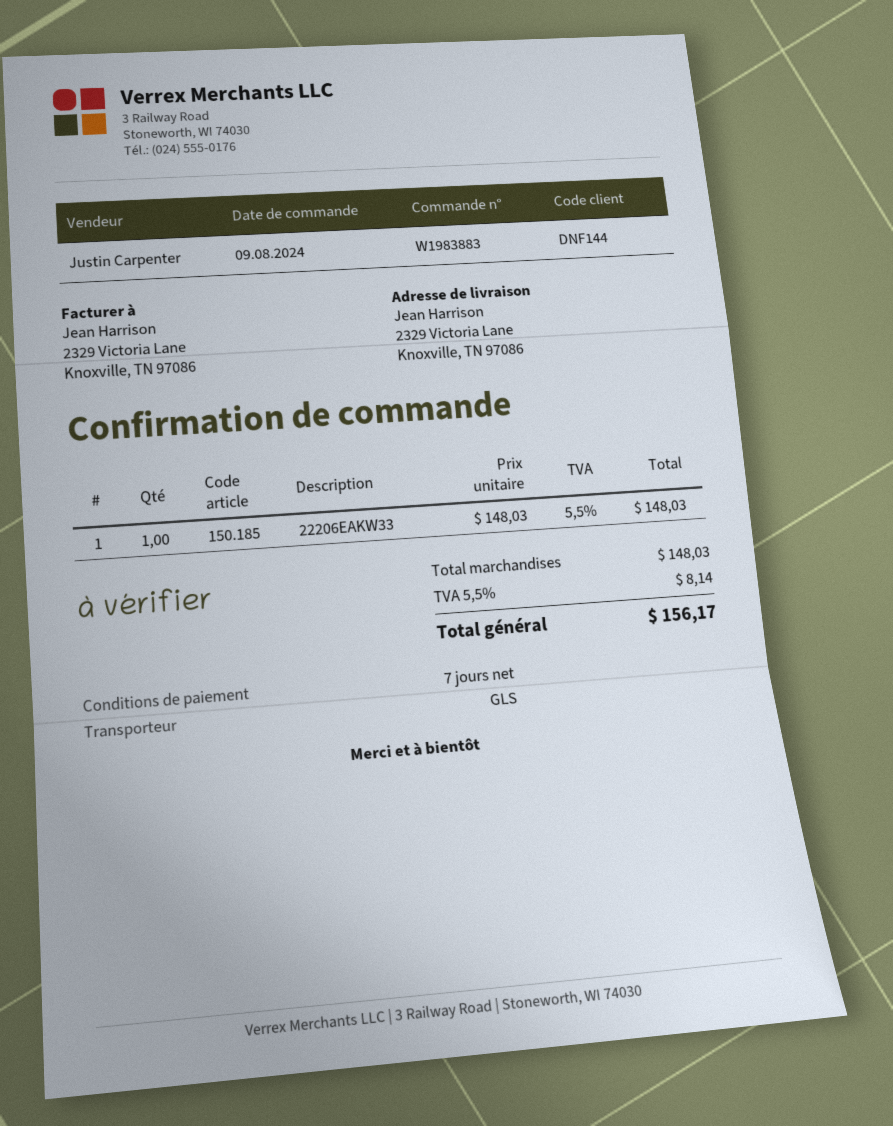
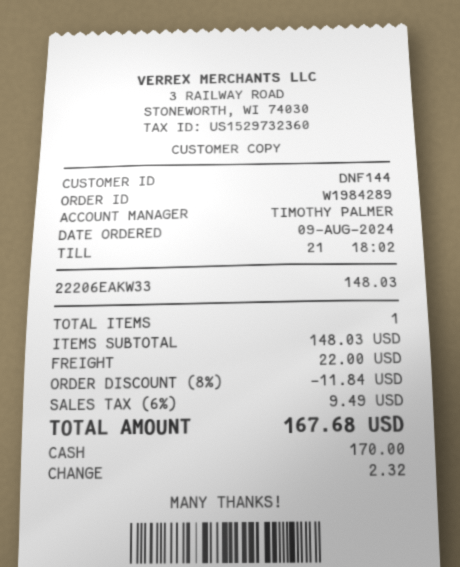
order number: W1983883 -> W1984289
sales rep: Justin Carpenter -> TIMOTHY PALMER
discount: none -> 8% = 11.84
shipping: none -> 22.00
tax: 5.5% = 8.14 -> 6% = 9.49
total: 156.17 -> 167.68

